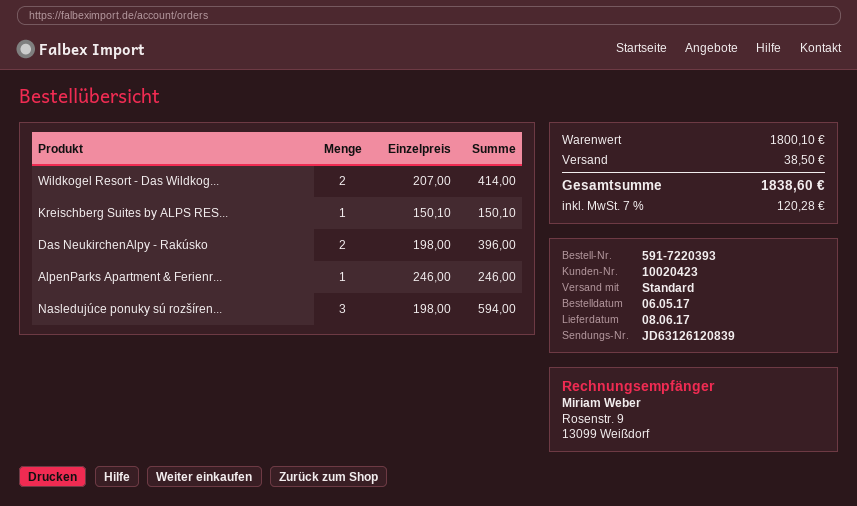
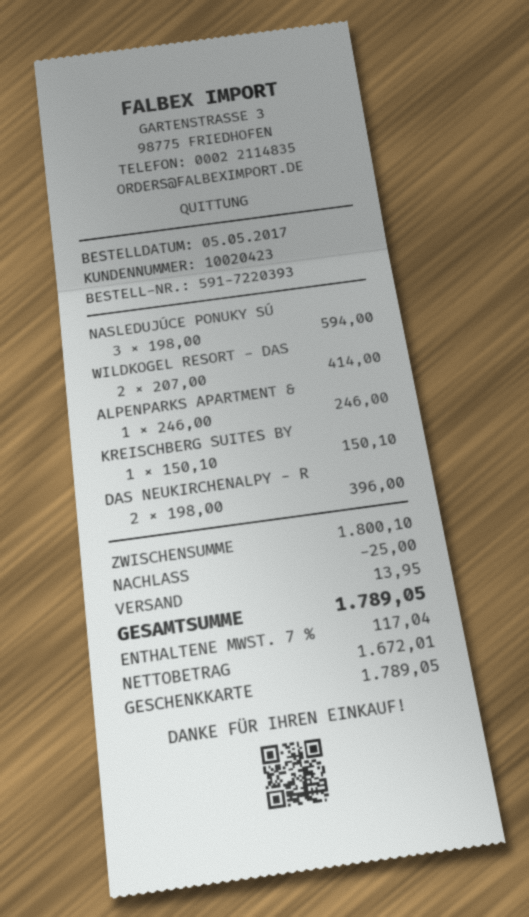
order date: 2017-05-06 -> 2017-05-05
discount: none -> 25.00
shipping: 38.50 -> 13.95
tax: 7% = 120.28 -> 7% = 117.04
total: 1838.60 -> 1789.05

